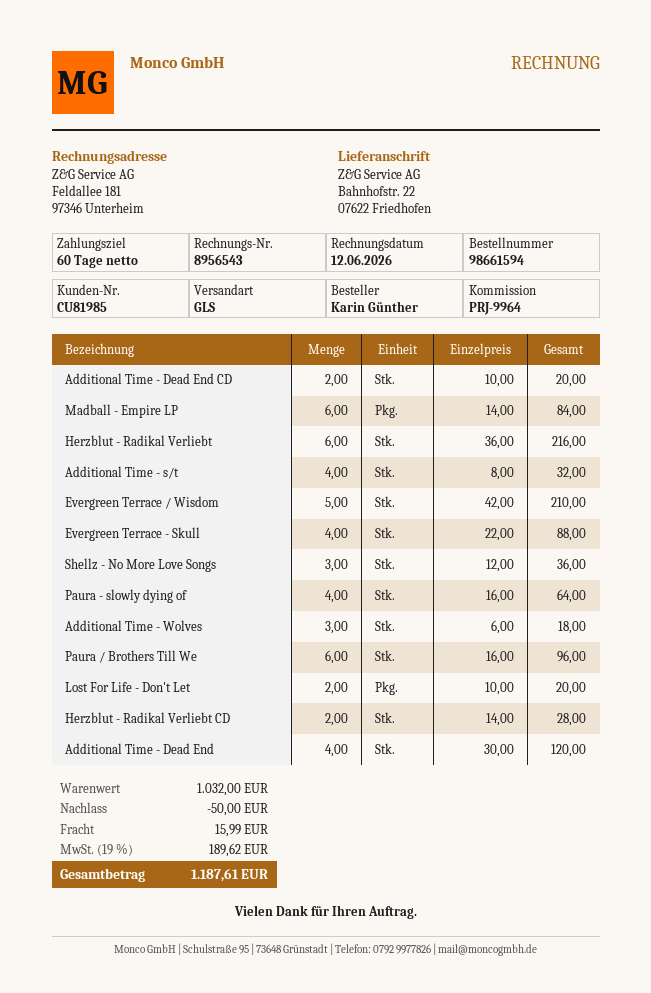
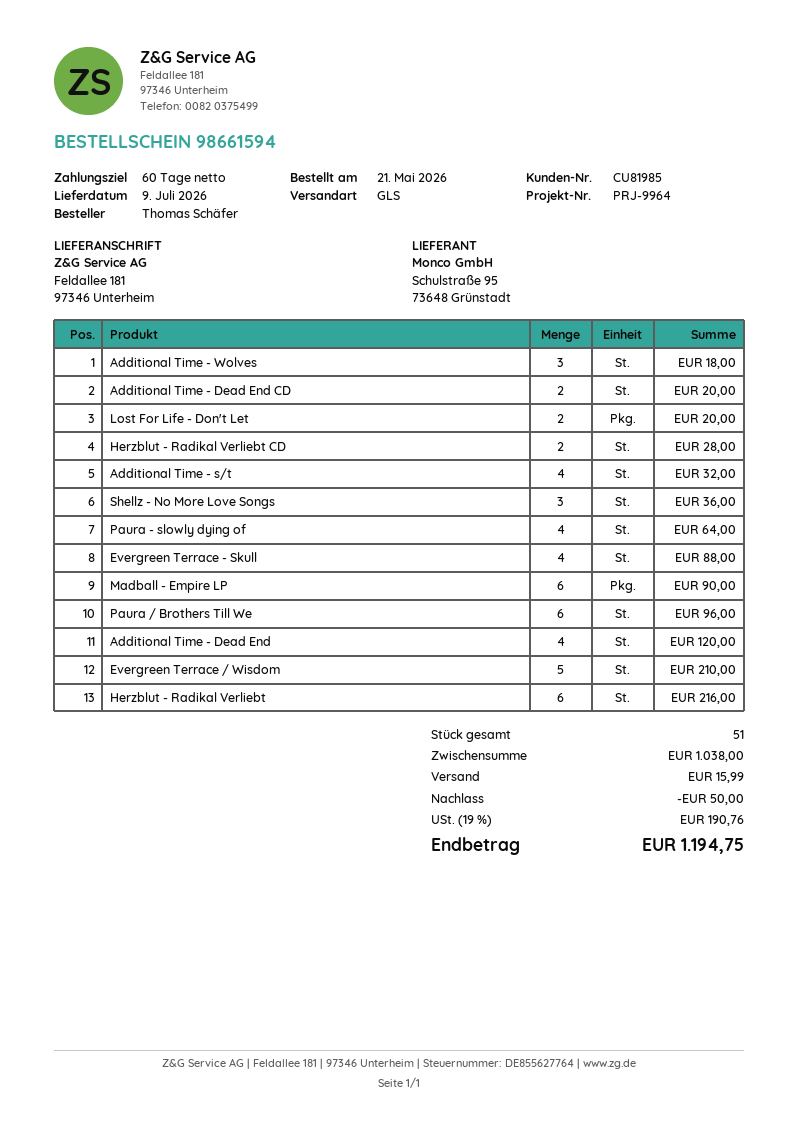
ordered by: Karin Günther -> Thomas Schäfer
ship to: Bahnhofstr. 22, 07622 Friedhofen -> Feldallee 181, 97346 Unterheim
Madball - Empire LP: 6 for 84.00 -> 6 for 90.00
subtotal: 1032.00 -> 1038.00
tax: 19% = 189.62 -> 19% = 190.76
total: 1187.61 -> 1194.75

